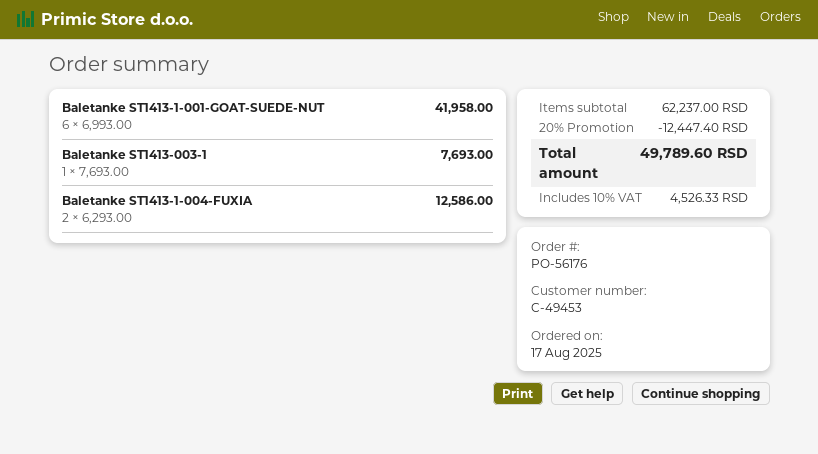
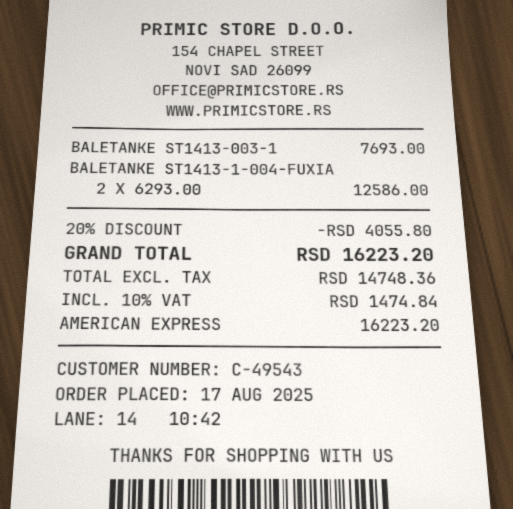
customer number: C-49453 -> C-49543
Baletanke ST1413-1-001-GOAT-SUEDE-NUT: 6 x 6993.00 = 41958.00 -> none
discount: 20% = 12447.40 -> 20% = 4055.80
tax: 10% = 4526.33 -> 10% = 1474.84
total: 49789.60 -> 16223.20

